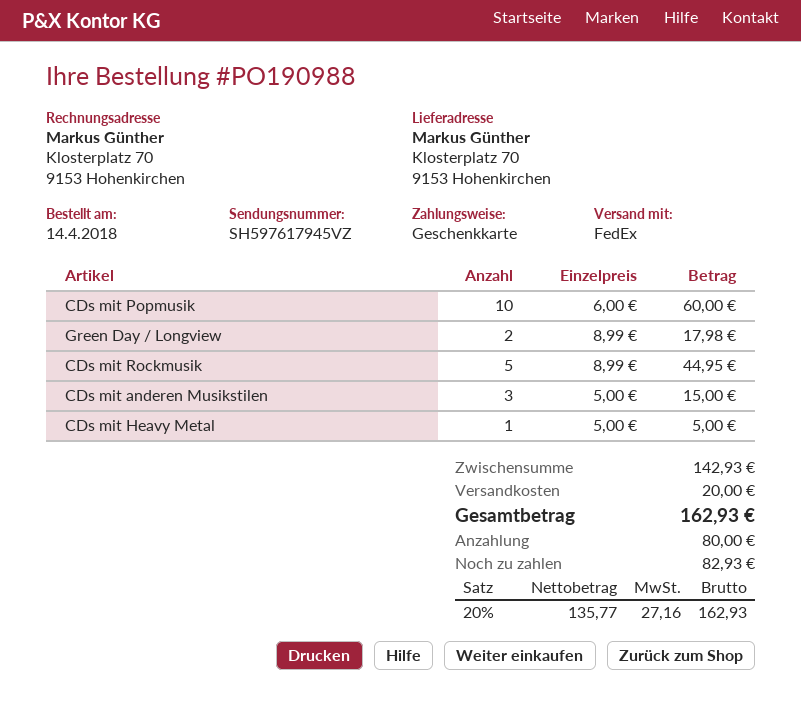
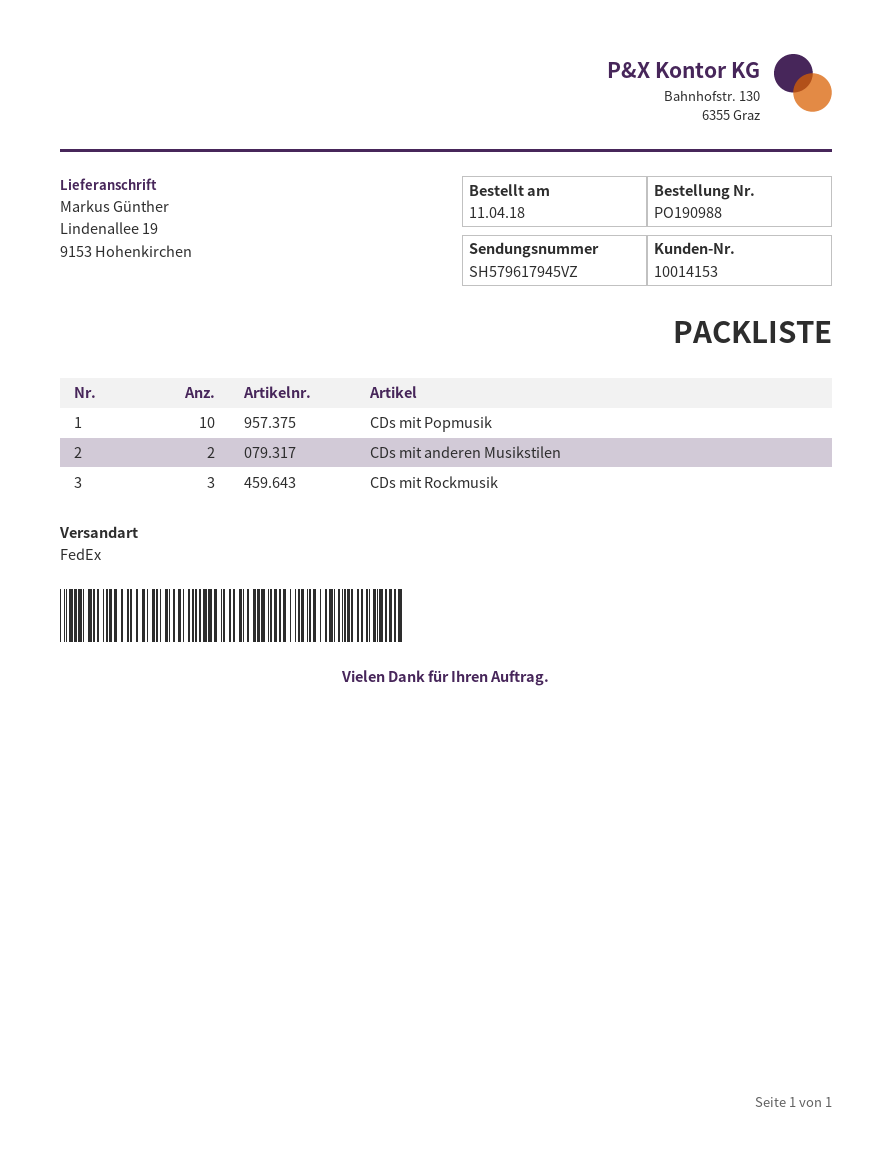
order date: 2018-04-14 -> 2018-04-11
tracking number: SH597617945VZ -> SH579617945VZ
ship to: Klosterplatz 70, 9153 Hohenkirchen -> Lindenallee 19, 9153 Hohenkirchen
Green Day / Longview: 2 -> none
CDs mit Rockmusik: 5 -> 3
CDs mit anderen Musikstilen: 3 -> 2
CDs mit Heavy Metal: 1 -> none

